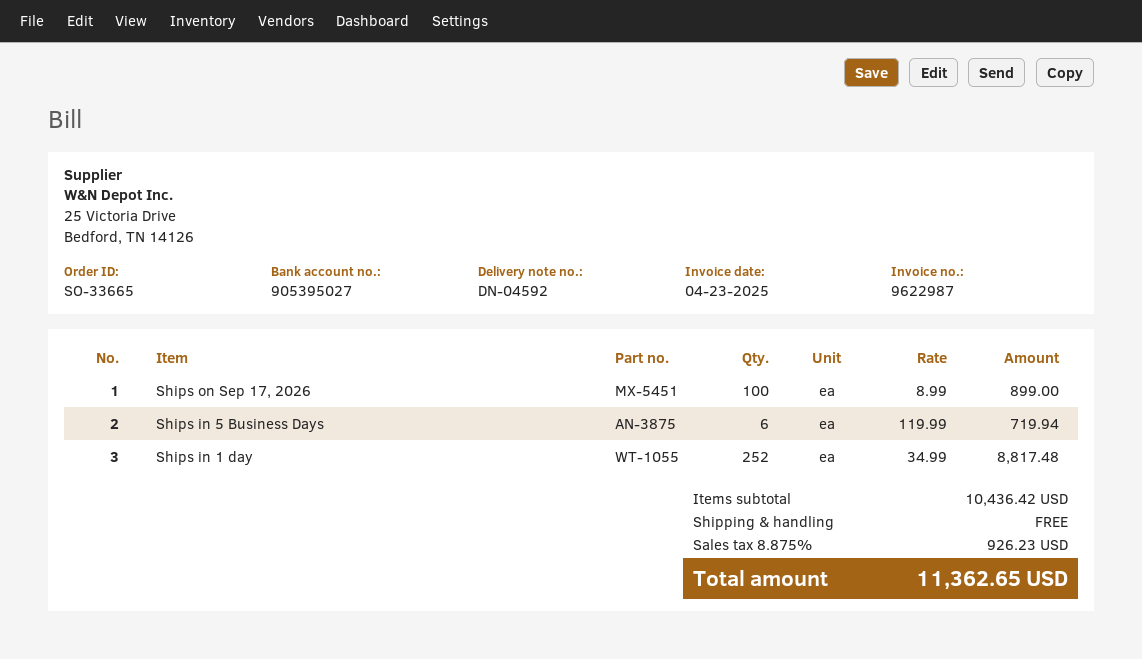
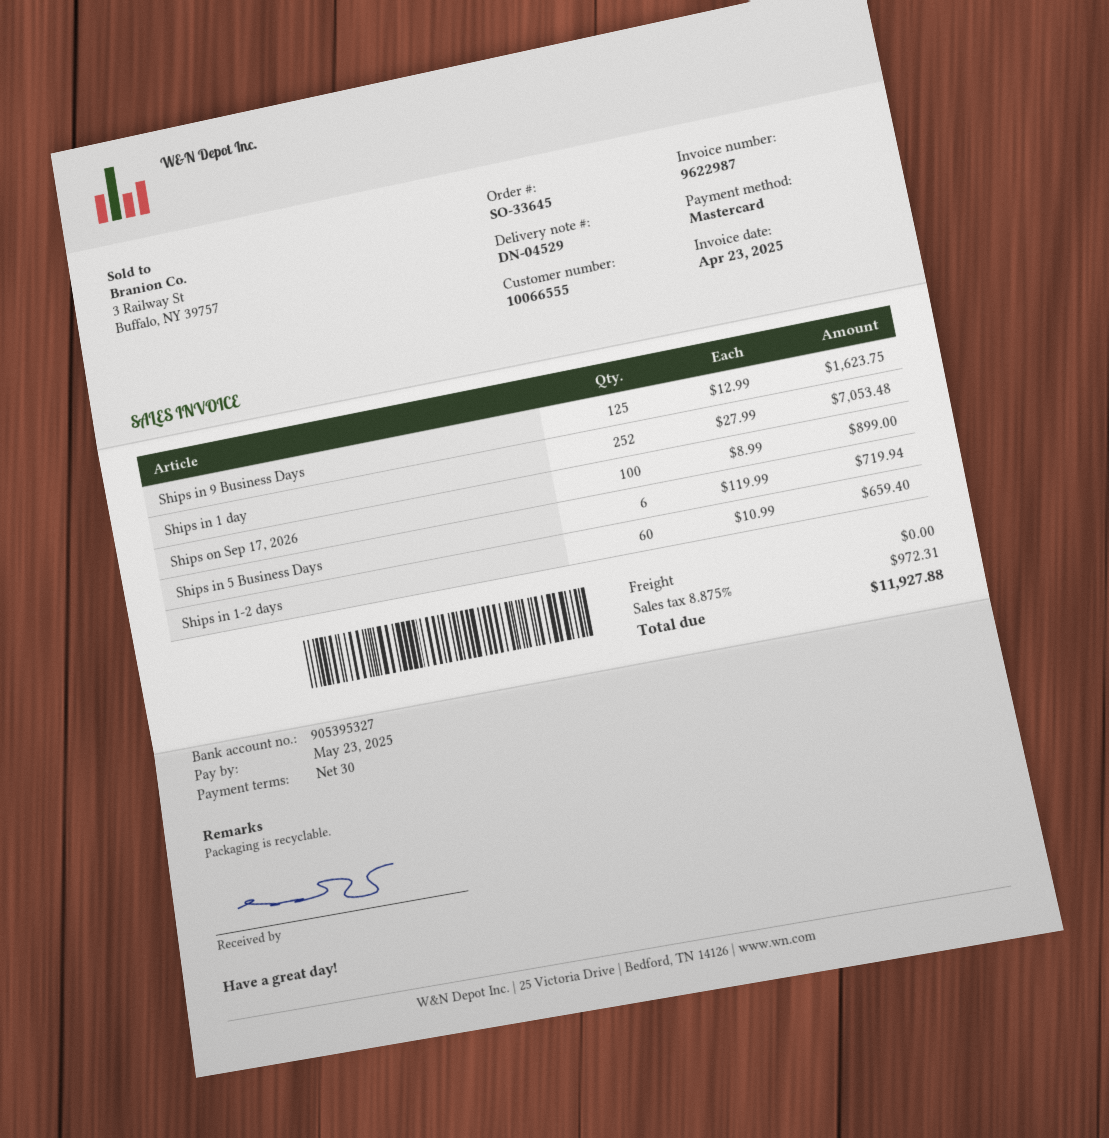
order number: SO-33665 -> SO-33645
delivery note number: DN-04592 -> DN-04529
bank account: 905395027 -> 905395327
Ships in 1 day: 252 x 34.99 = 8817.48 -> 252 x 27.99 = 7053.48
Ships in 9 Business Days: none -> 125 x 12.99 = 1623.75
Ships in 1-2 days: none -> 60 x 10.99 = 659.40
tax: 8.875% = 926.23 -> 8.875% = 972.31
total: 11362.65 -> 11927.88

